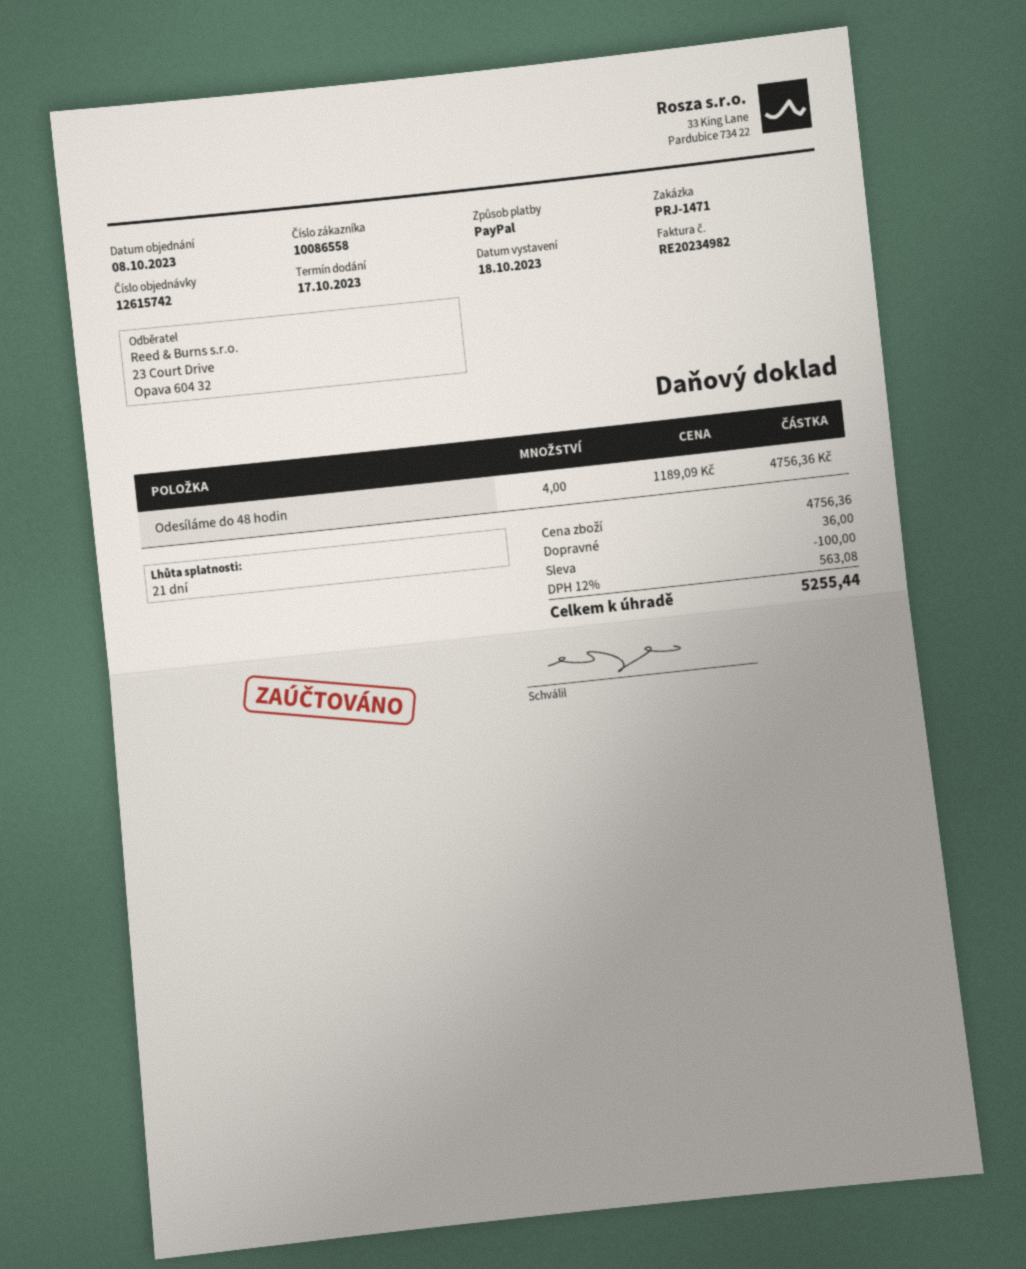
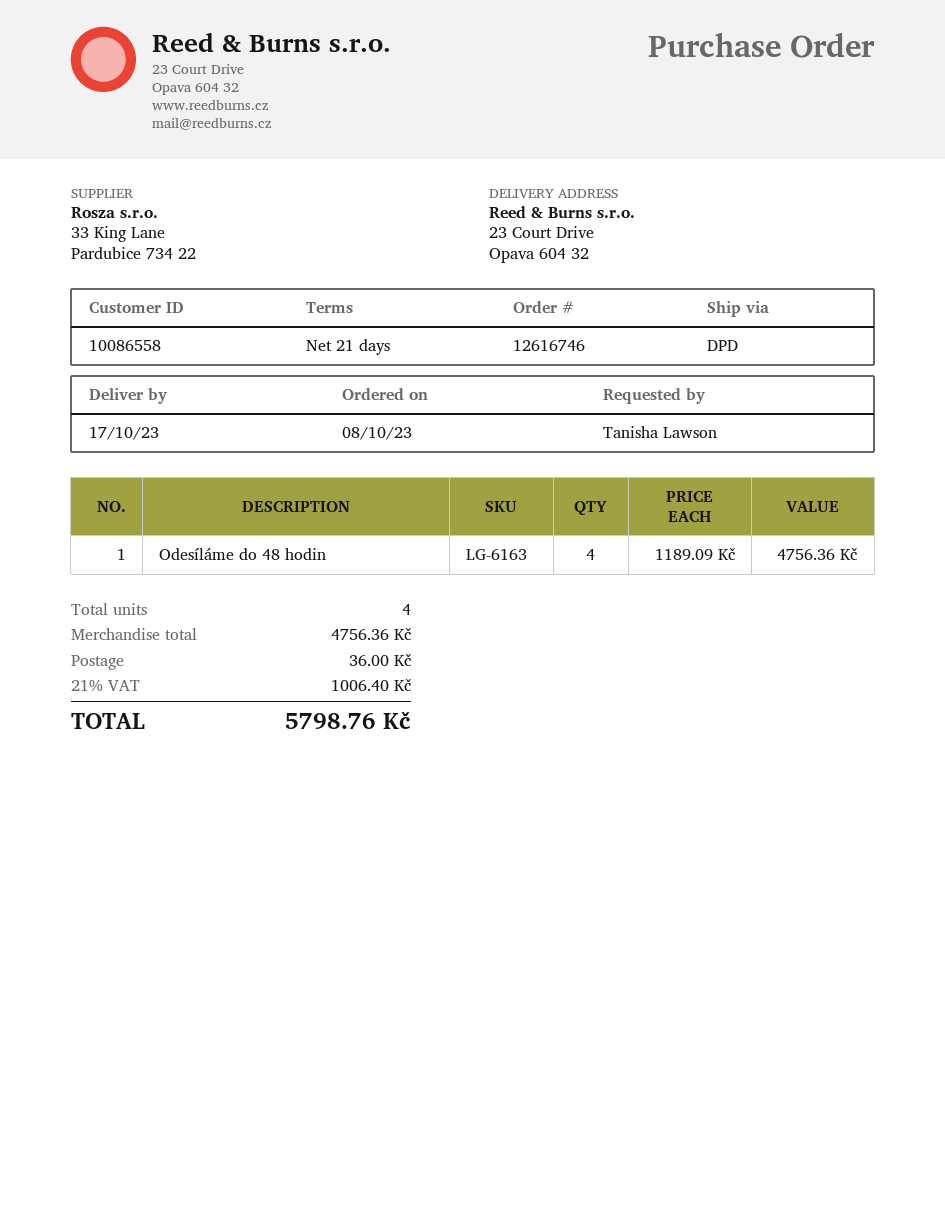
order number: 12615742 -> 12616746
discount: 100.00 -> none
tax: 12% = 563.08 -> 21% = 1006.40
total: 5255.44 -> 5798.76

